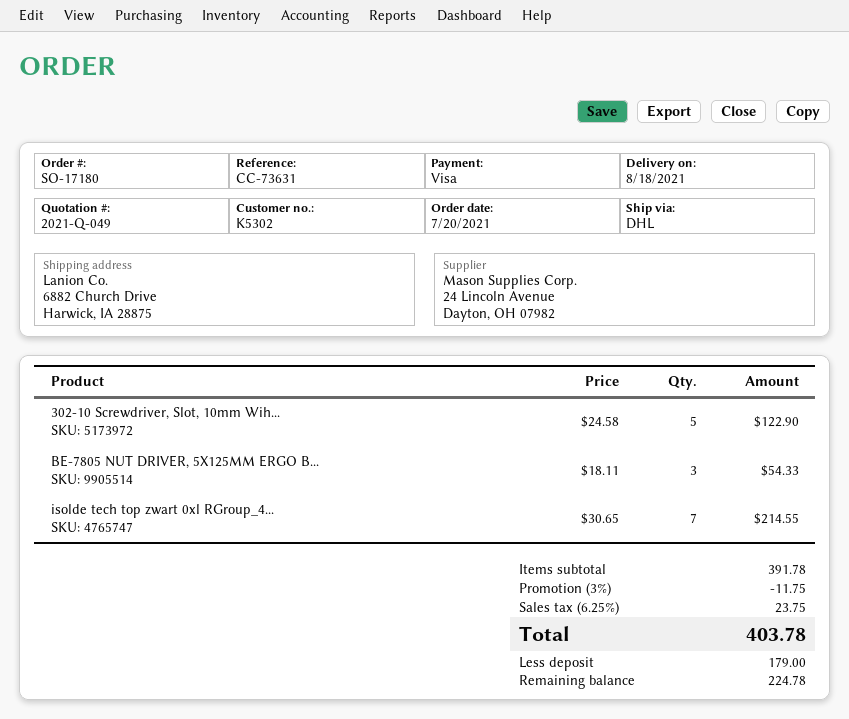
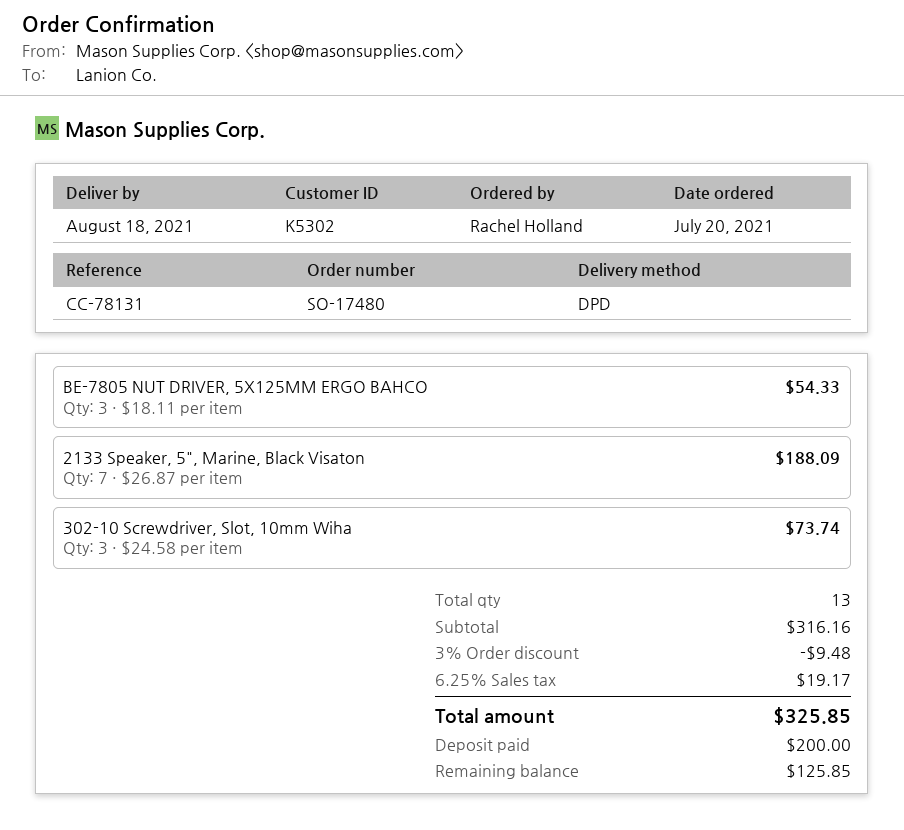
order number: SO-17180 -> SO-17480
reference: CC-73631 -> CC-78131
shipping method: DHL -> DPD
302-10 Screwdriver, Slot, 10mm Wih...: 5 x 24.58 = 122.90 -> 3 x 24.58 = 73.74
isolde tech top zwart 0xl RGroup_4...: 7 x 30.65 = 214.55 -> none
2133 Speaker, 5", Marine, Black Visaton: none -> 7 x 26.87 = 188.09
subtotal: 391.78 -> 316.16
discount: 3% = 11.75 -> 3% = 9.48
tax: 6.25% = 23.75 -> 6.25% = 19.17
total: 403.78 -> 325.85
deposit: 179.00 -> 200.00
balance: 224.78 -> 125.85

